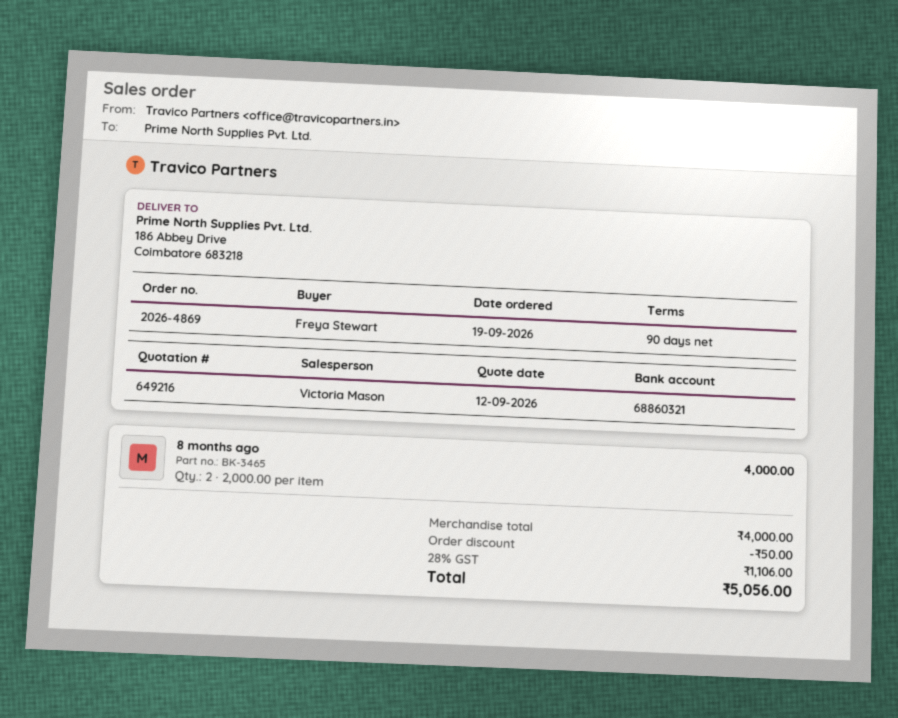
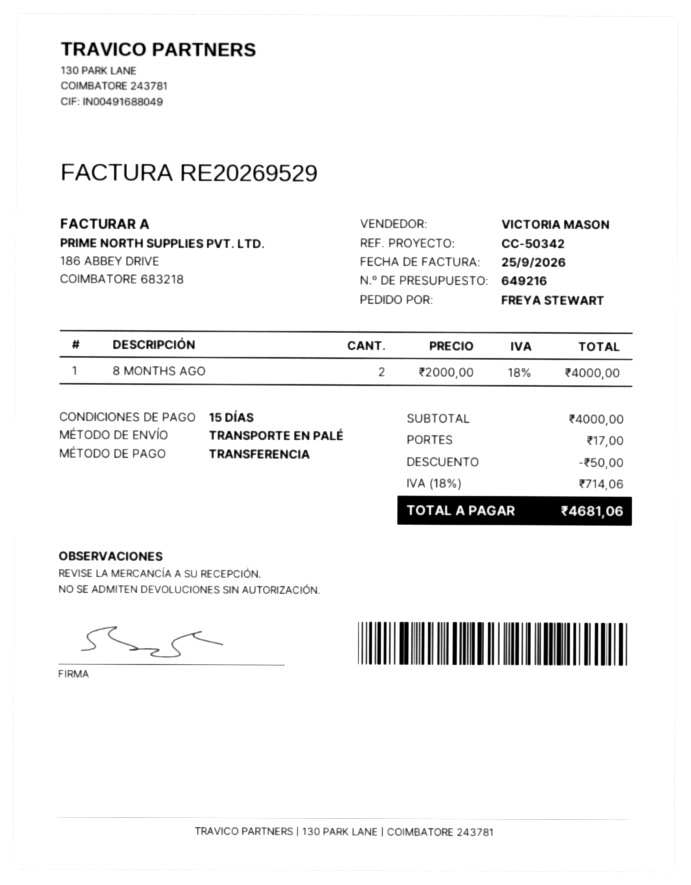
payment terms: 90 days -> 15 days
shipping: none -> 17.00
tax: 28% = 1106.00 -> 18% = 714.06
total: 5056.00 -> 4681.06

